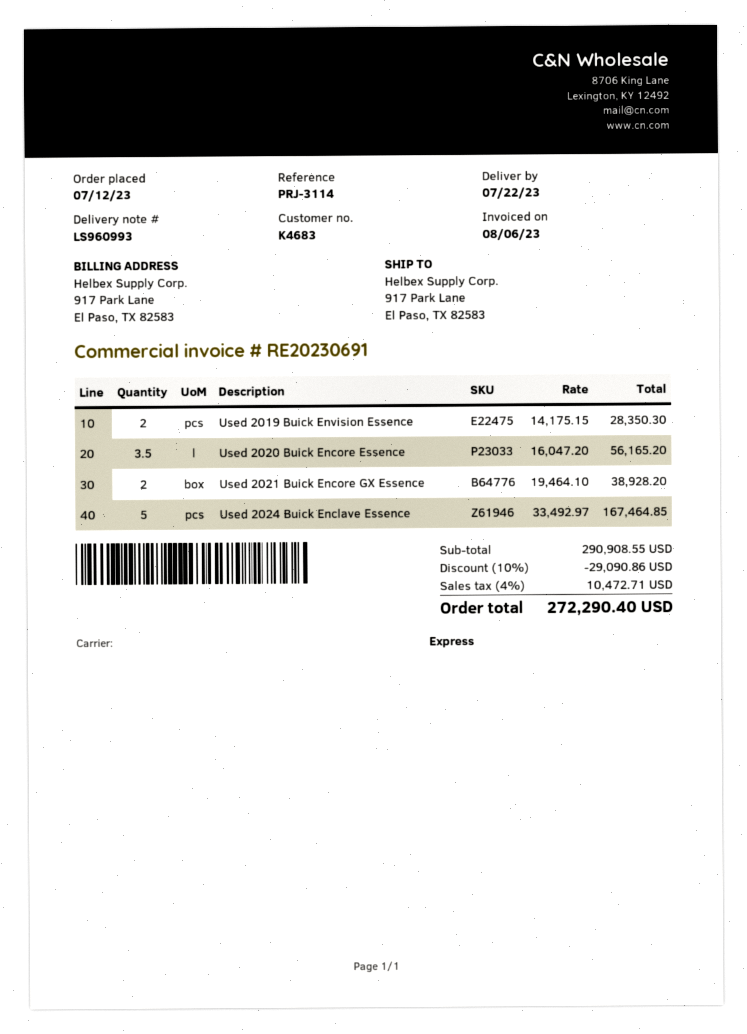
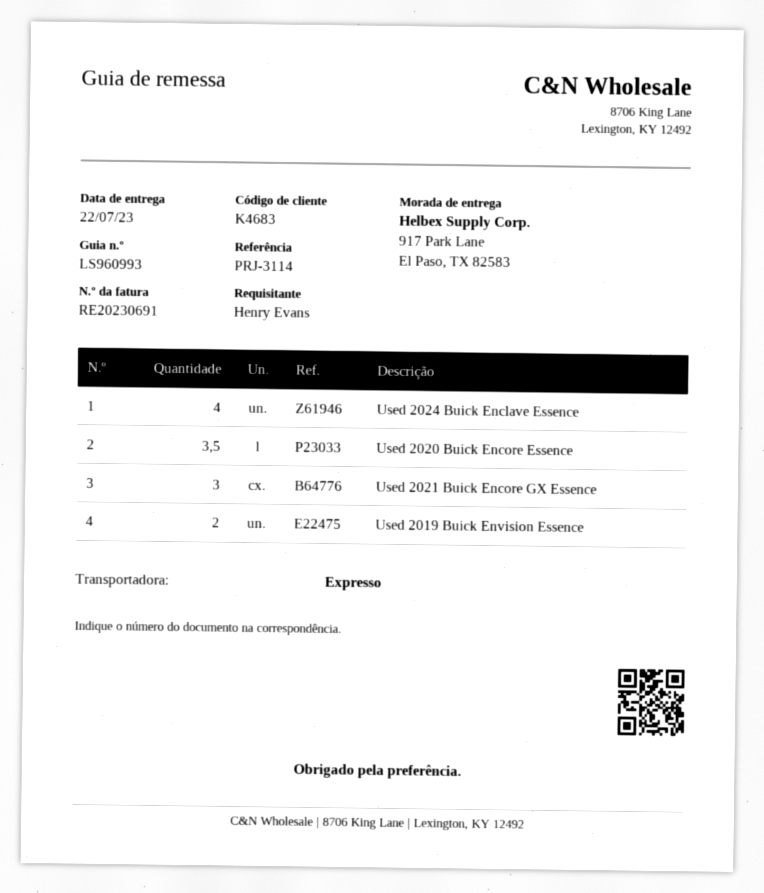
Used 2021 Buick Encore GX Essence: 2 -> 3
Used 2024 Buick Enclave Essence: 5 -> 4

